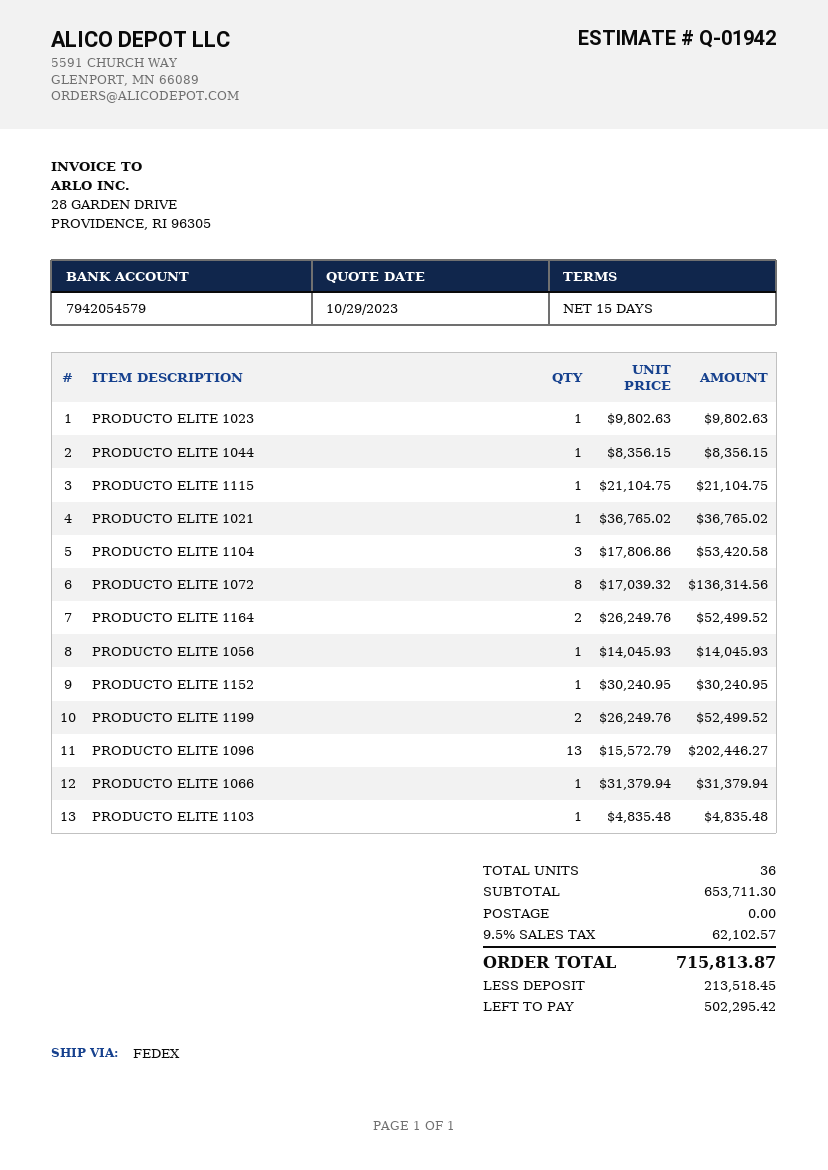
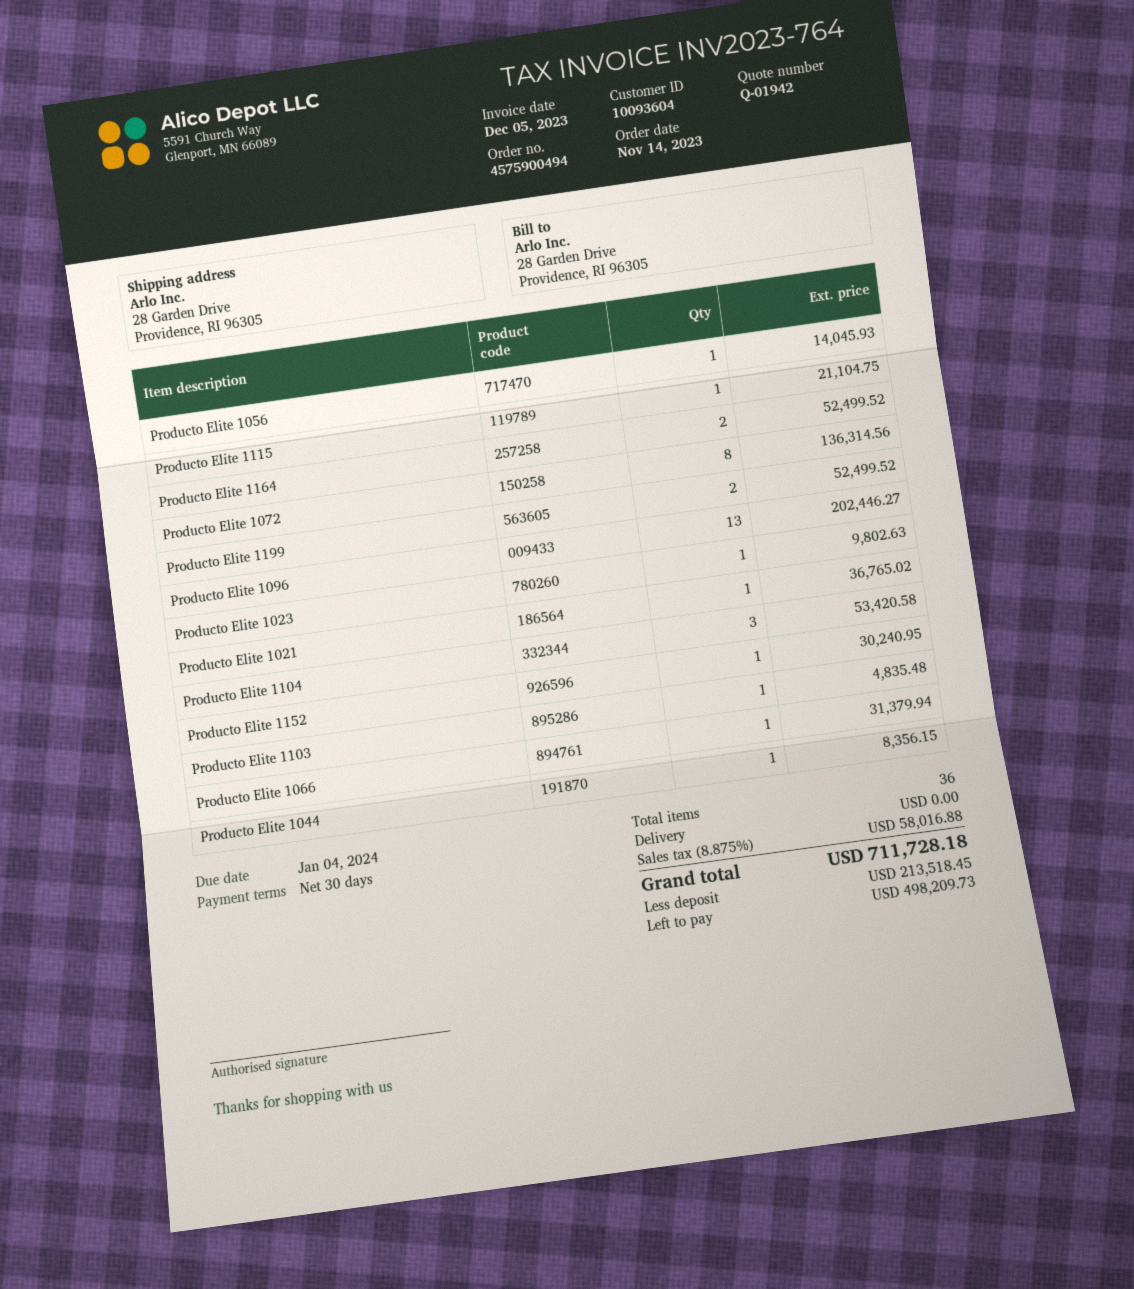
payment terms: 15 days -> 30 days
tax: 9.5% = 62102.57 -> 8.875% = 58016.88
total: 715813.87 -> 711728.18
balance: 502295.42 -> 498209.73

